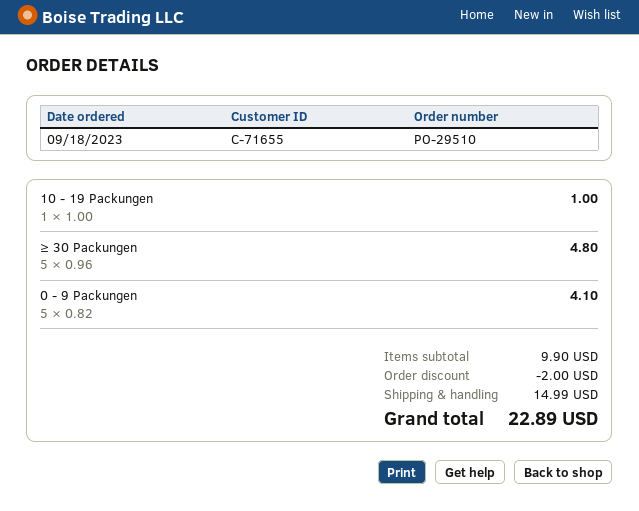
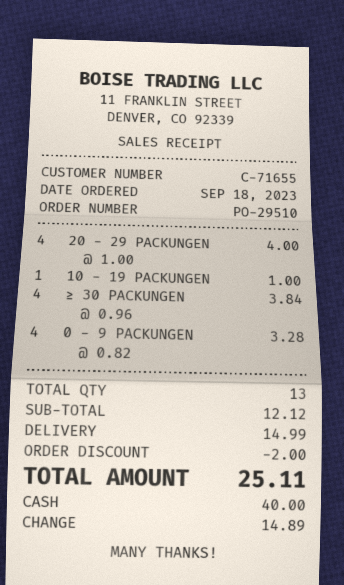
≥ 30 Packungen: 5 x 0.96 = 4.80 -> 4 x 0.96 = 3.84
0 - 9 Packungen: 5 x 0.82 = 4.10 -> 4 x 0.82 = 3.28
20 - 29 PACKUNGEN: none -> 4 x 1.00 = 4.00
subtotal: 9.90 -> 12.12
total: 22.89 -> 25.11

